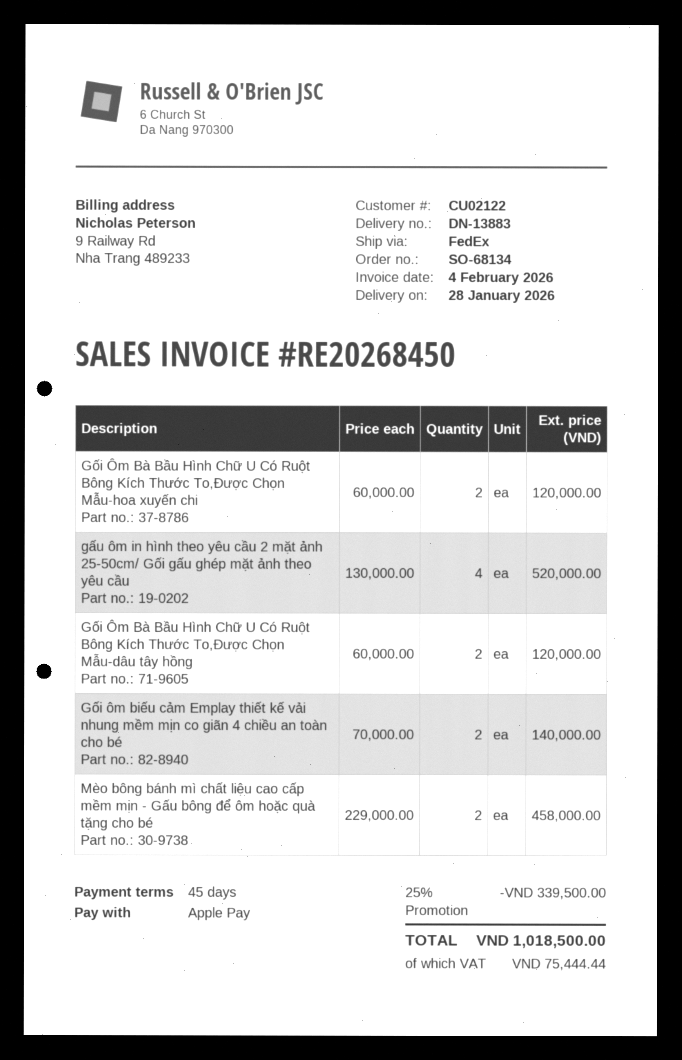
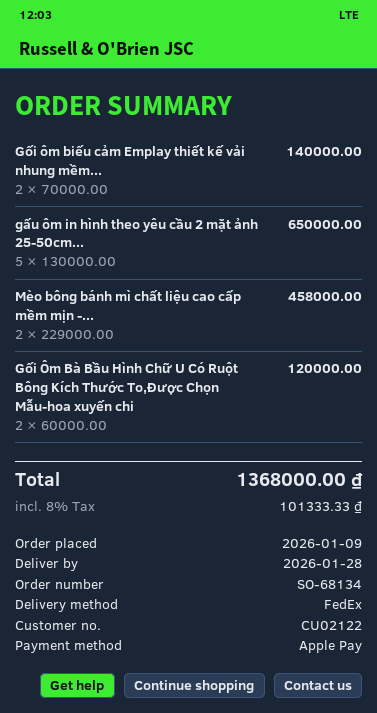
gấu ôm in hình theo yêu cầu 2 mặt ảnh 25-50cm/ Gối gấu ghép mặt ảnh theo yêu cầu: 4 x 130000.00 = 520000.00 -> 5 x 130000.00 = 650000.00
Gối Ôm Bà Bầu Hình Chữ U Có Ruột Bông Kích Thước To,Được Chọn Mẫu-dâu tây hồng: 2 x 60000.00 = 120000.00 -> none
discount: 25% = 339500.00 -> none
tax: 75444.44 -> 101333.33
total: 1018500.00 -> 1368000.00

